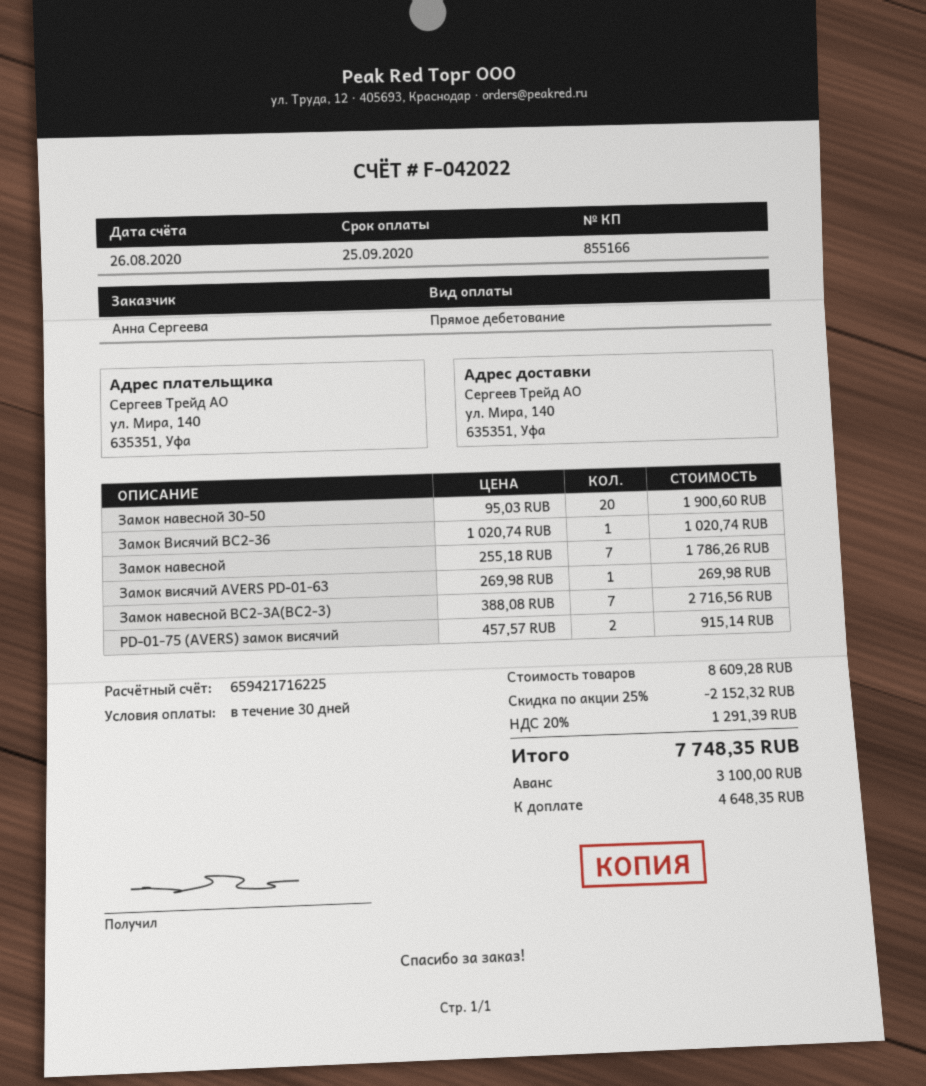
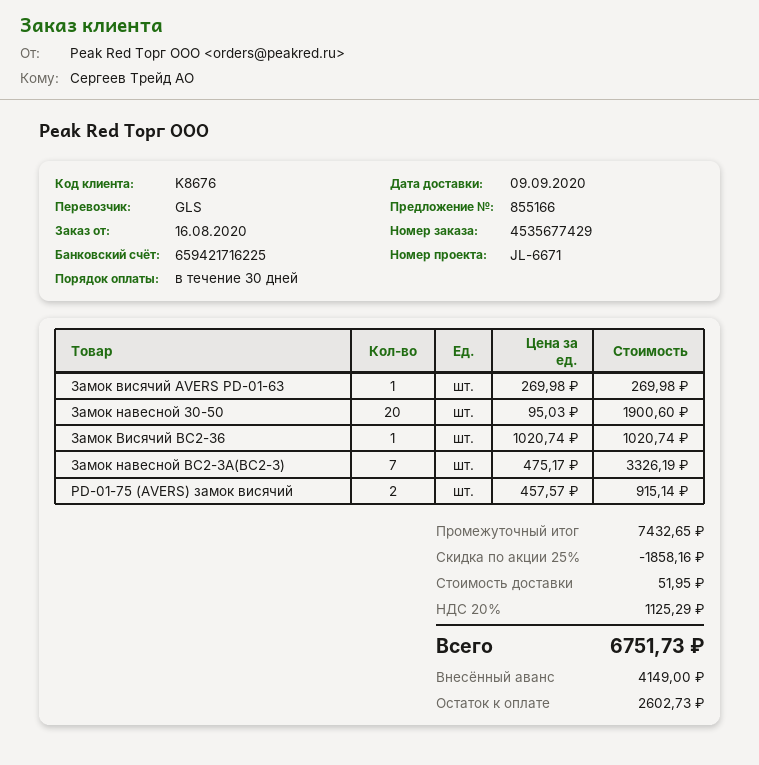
Замок навесной: 7 x 255.18 = 1786.26 -> none
Замок навесной ВС2-3А(ВС2-3): 7 x 388.08 = 2716.56 -> 7 x 475.17 = 3326.19
subtotal: 8609.28 -> 7432.65
discount: 25% = 2152.32 -> 25% = 1858.16
shipping: none -> 51.95
tax: 20% = 1291.39 -> 20% = 1125.29
total: 7748.35 -> 6751.73
deposit: 3100.00 -> 4149.00
balance: 4648.35 -> 2602.73

